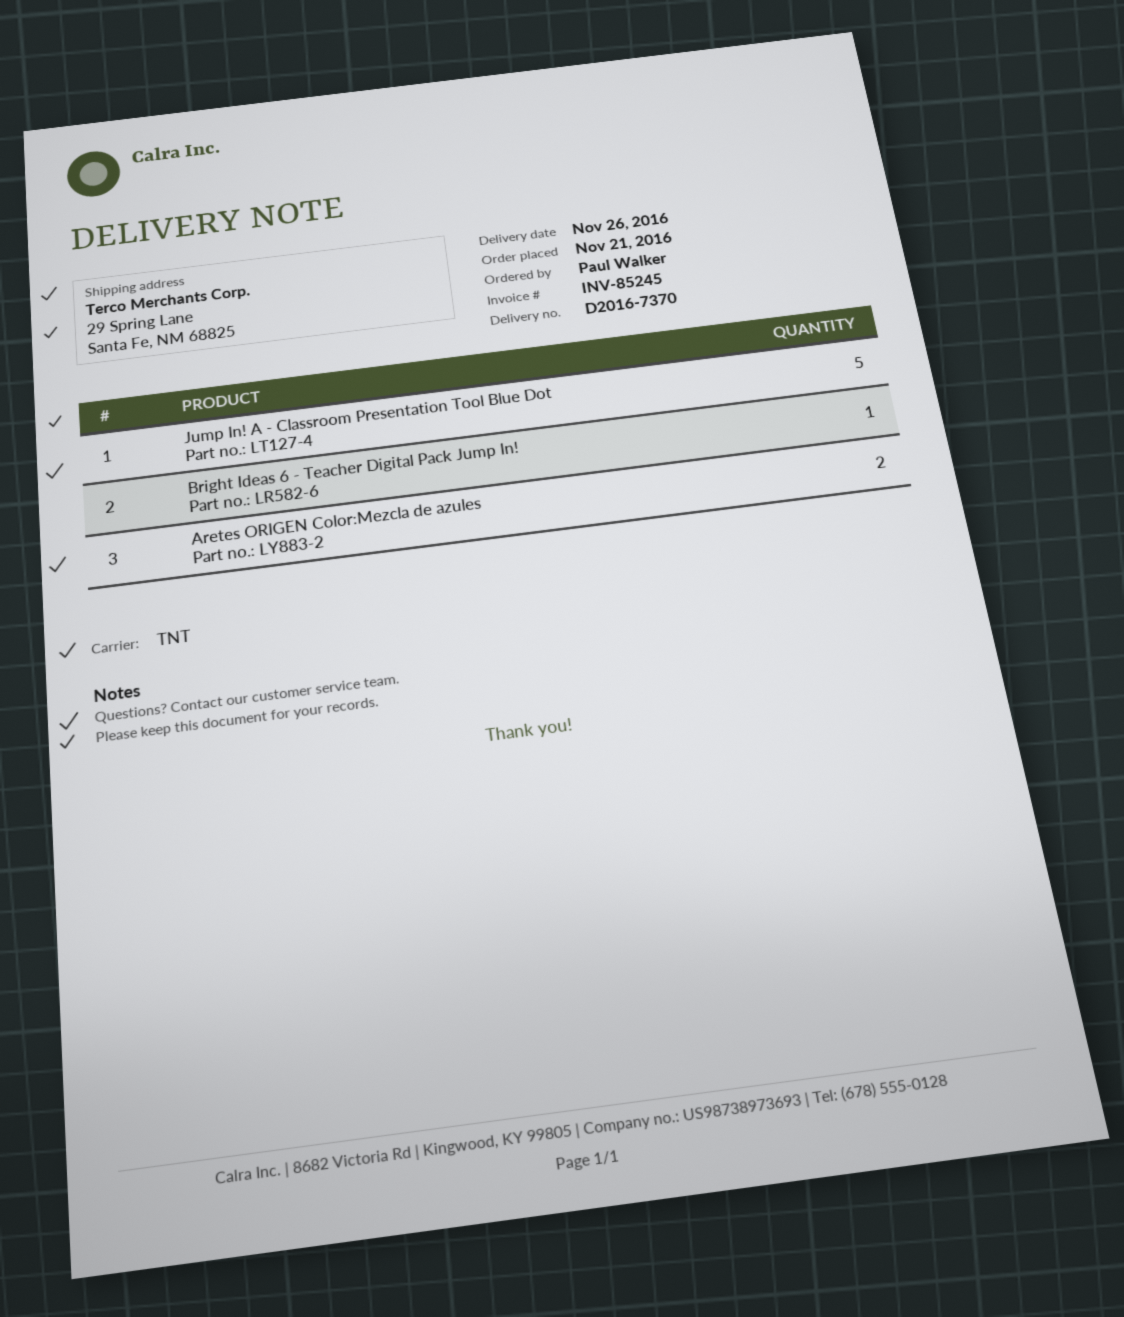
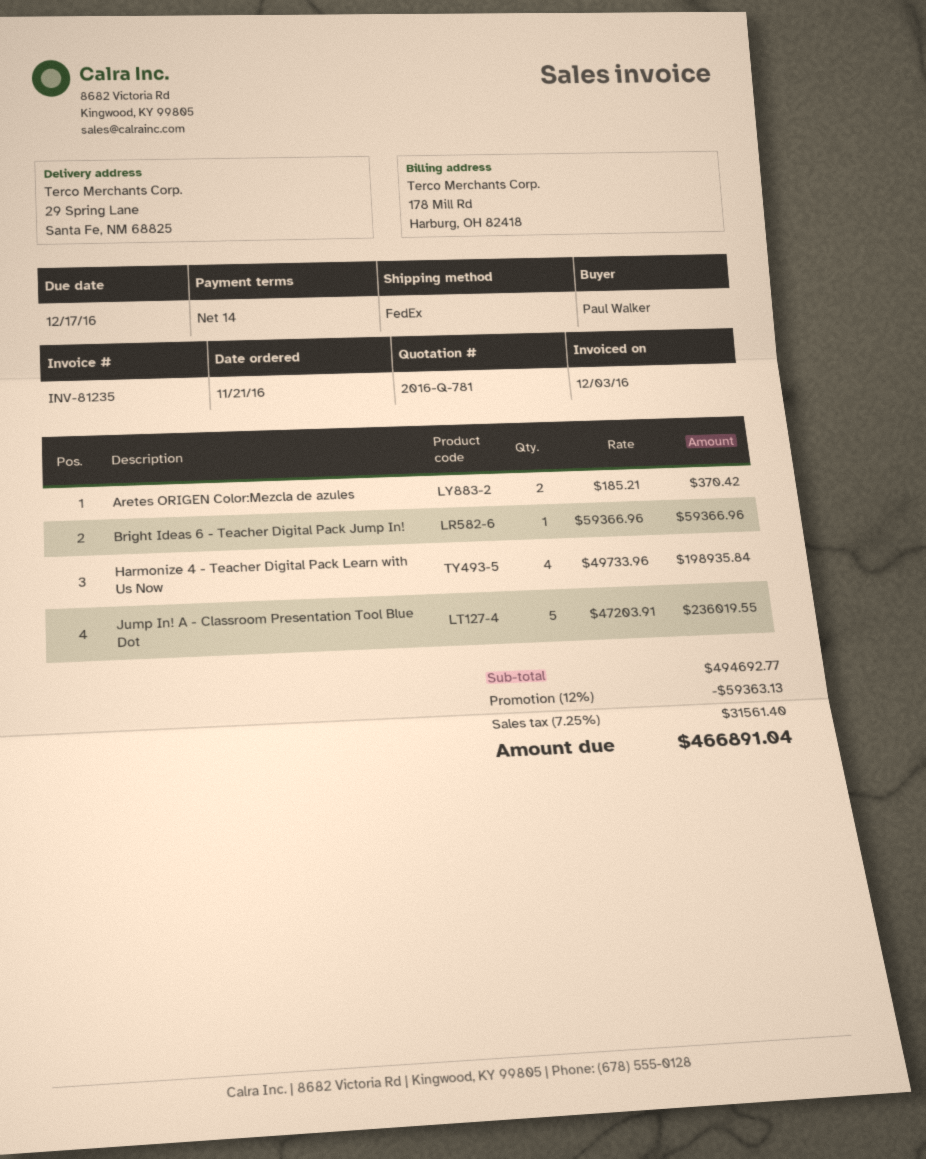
invoice number: INV-85245 -> INV-81235
shipping method: TNT -> FedEx
Harmonize 4 - Teacher Digital Pack Learn with Us Now: none -> 4

